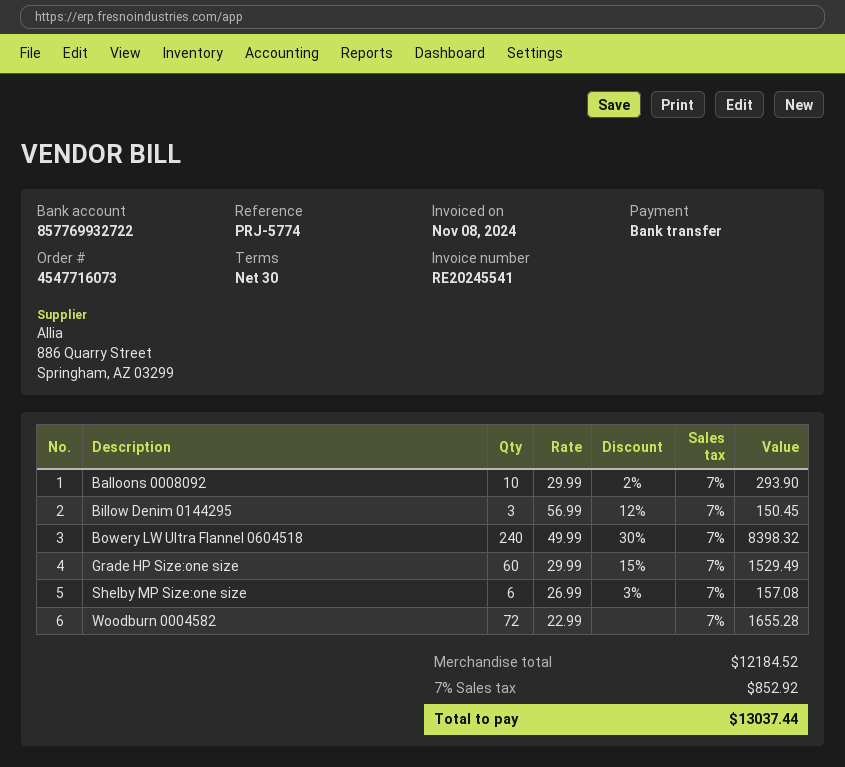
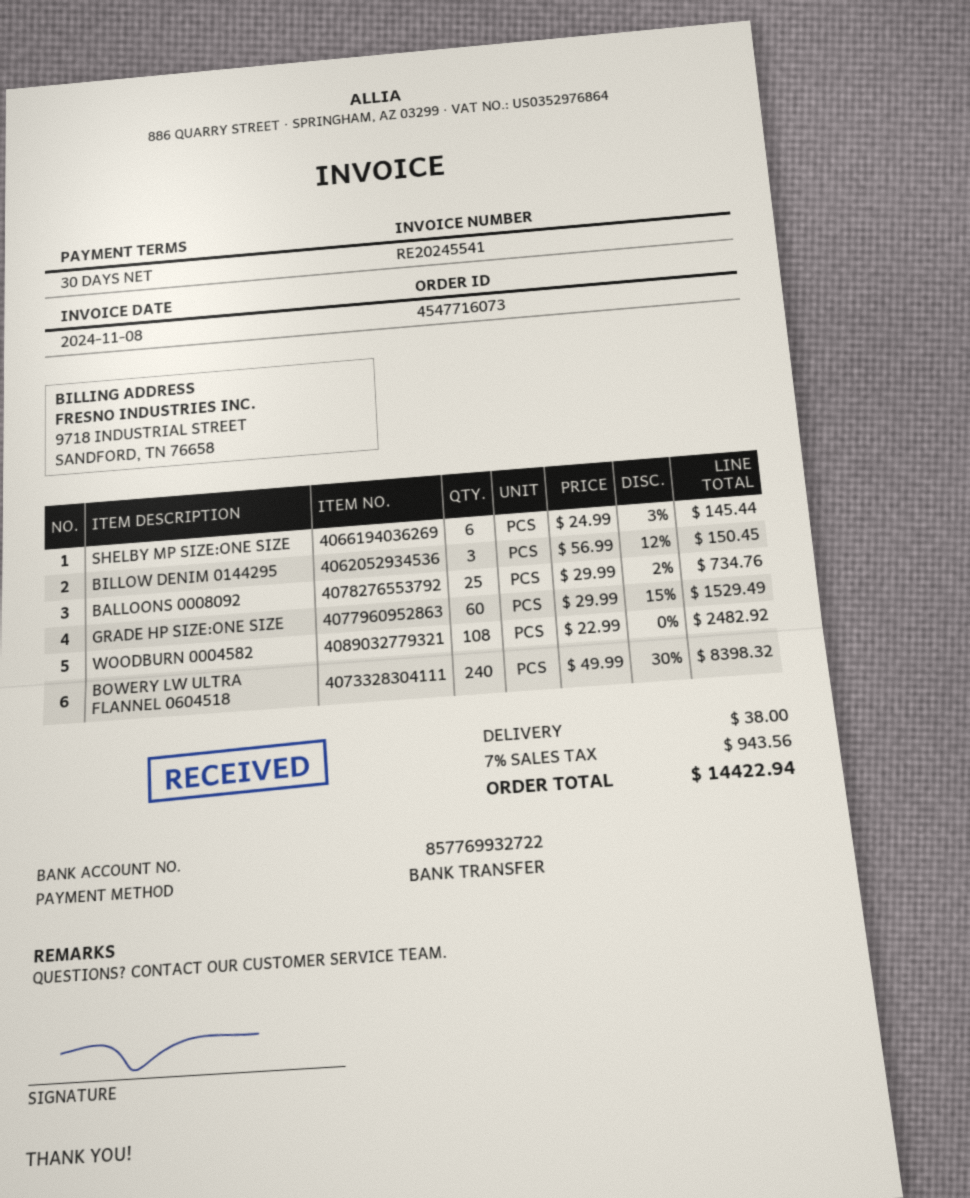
Balloons 0008092: 10 x 29.99 - 2% = 293.90 -> 25 x 29.99 - 2% = 734.76
Shelby MP Size:one size: 6 x 26.99 - 3% = 157.08 -> 6 x 24.99 - 3% = 145.44
Woodburn 0004582: 72 x 22.99 = 1655.28 -> 108 x 22.99 = 2482.92
shipping: none -> 38.00
tax: 7% = 852.92 -> 7% = 943.56
total: 13037.44 -> 14422.94

